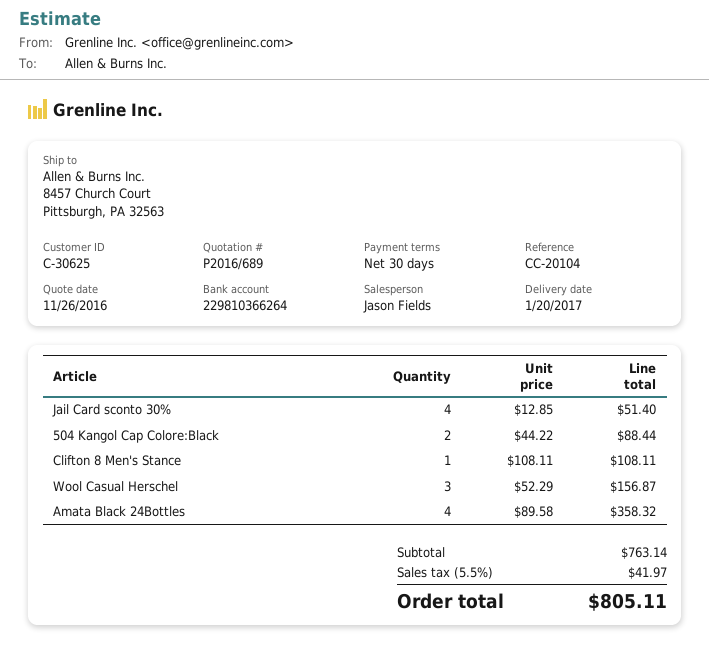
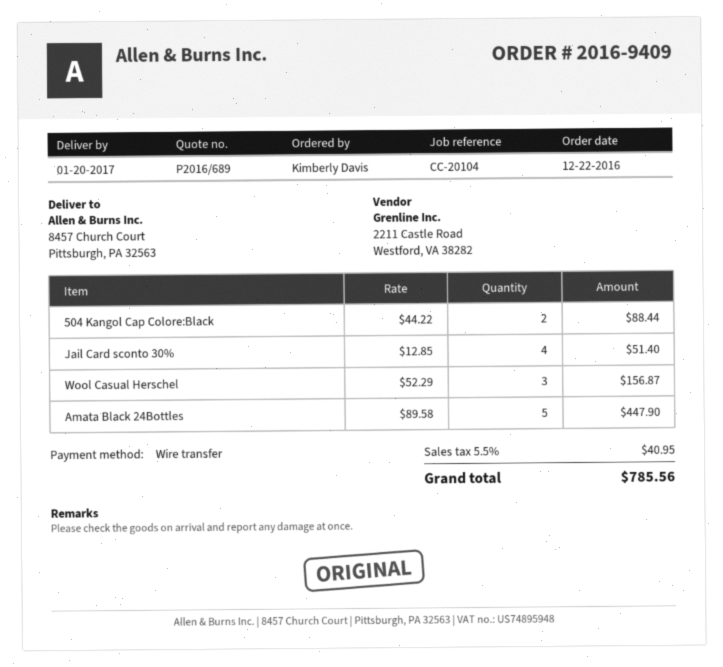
Clifton 8 Men's Stance: 1 x 108.11 = 108.11 -> none
Amata Black 24Bottles: 4 x 89.58 = 358.32 -> 5 x 89.58 = 447.90
tax: 5.5% = 41.97 -> 5.5% = 40.95
total: 805.11 -> 785.56

